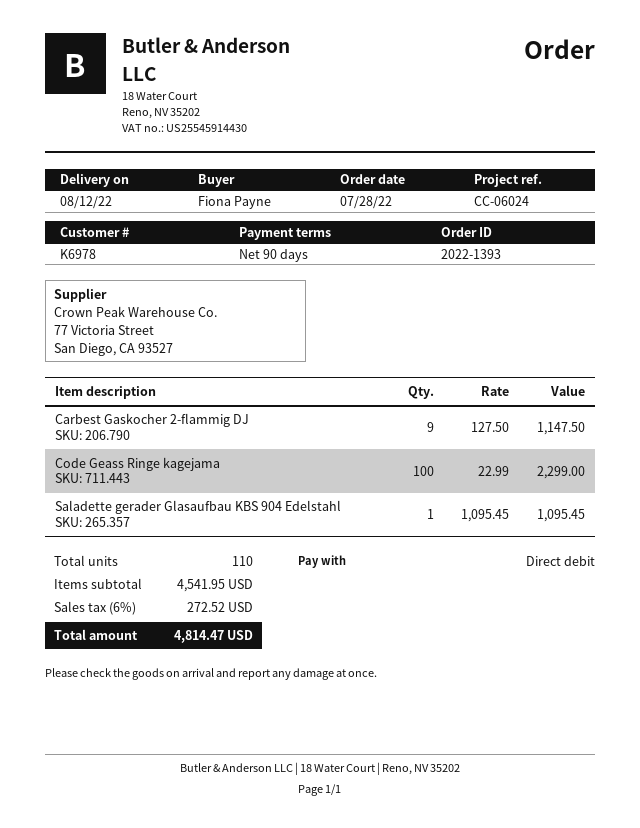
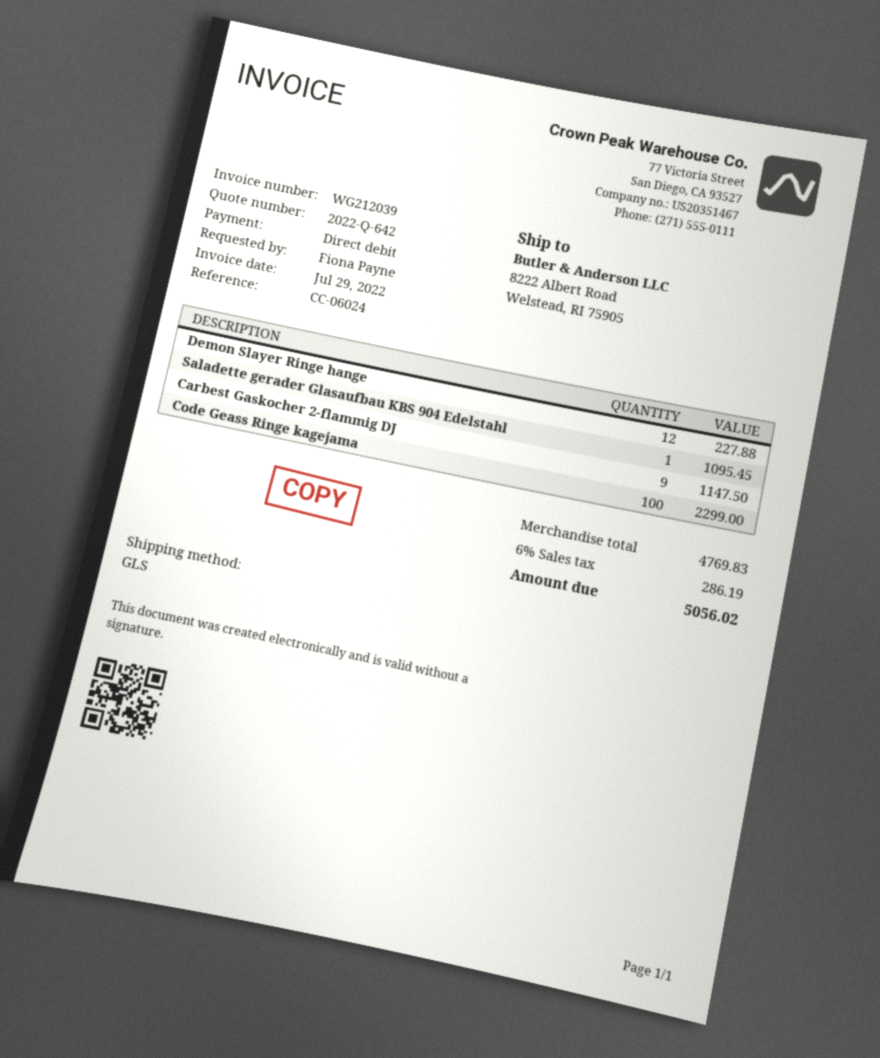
Demon Slayer Ringe hange: none -> 12 for 227.88
subtotal: 4541.95 -> 4769.83
tax: 6% = 272.52 -> 6% = 286.19
total: 4814.47 -> 5056.02

